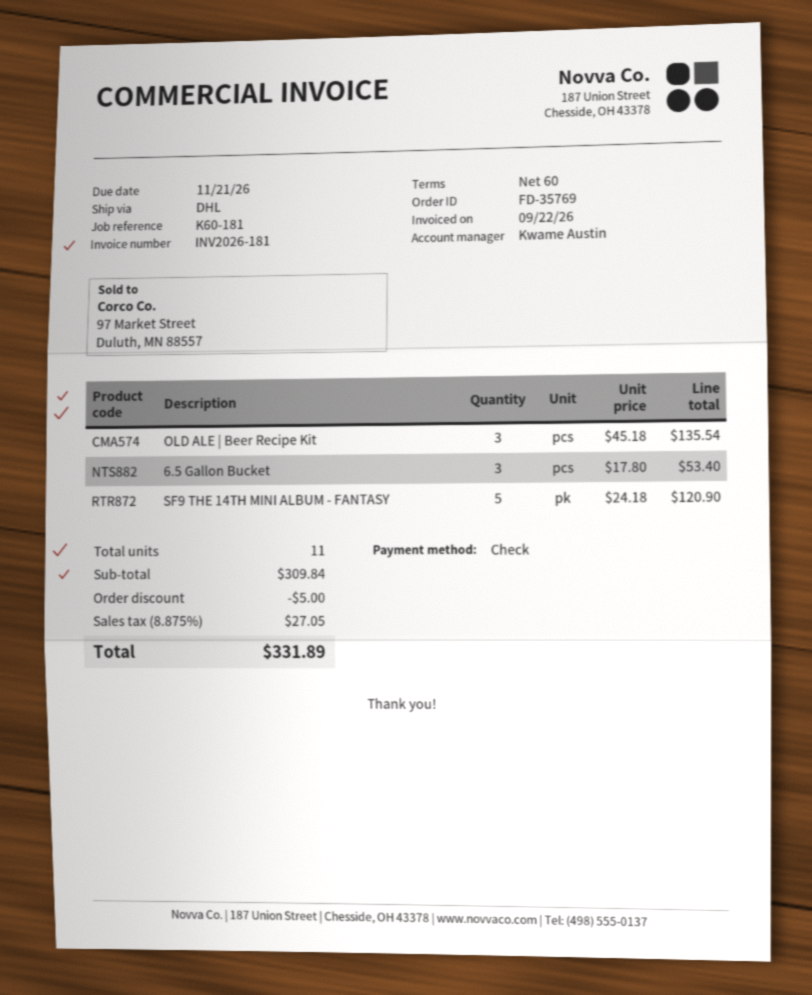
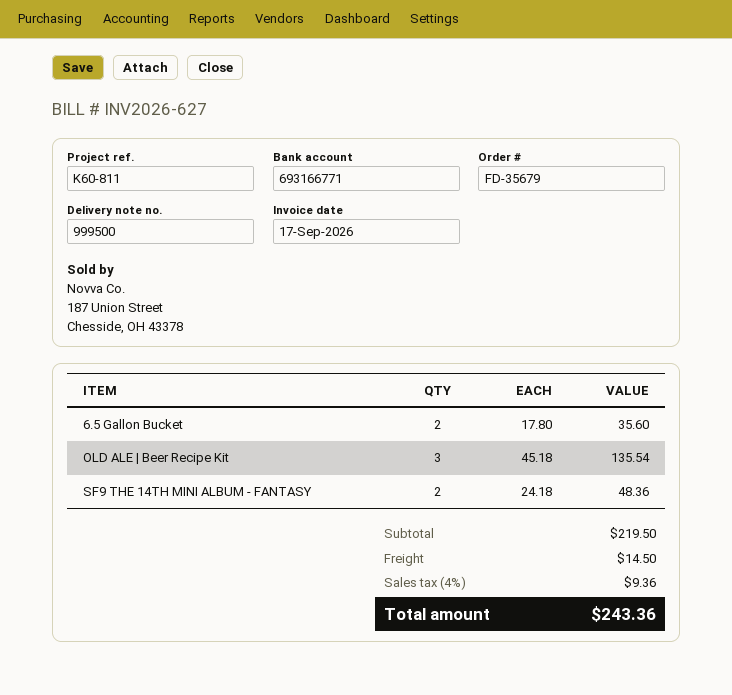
order number: FD-35769 -> FD-35679
invoice number: INV2026-181 -> INV2026-627
invoice date: 2026-09-22 -> 2026-09-17
reference: K60-181 -> K60-811
6.5 Gallon Bucket: 3 x 17.80 = 53.40 -> 2 x 17.80 = 35.60
SF9 THE 14TH MINI ALBUM - FANTASY: 5 x 24.18 = 120.90 -> 2 x 24.18 = 48.36
subtotal: 309.84 -> 219.50
discount: 5.00 -> none
shipping: none -> 14.50
tax: 8.875% = 27.05 -> 4% = 9.36
total: 331.89 -> 243.36

